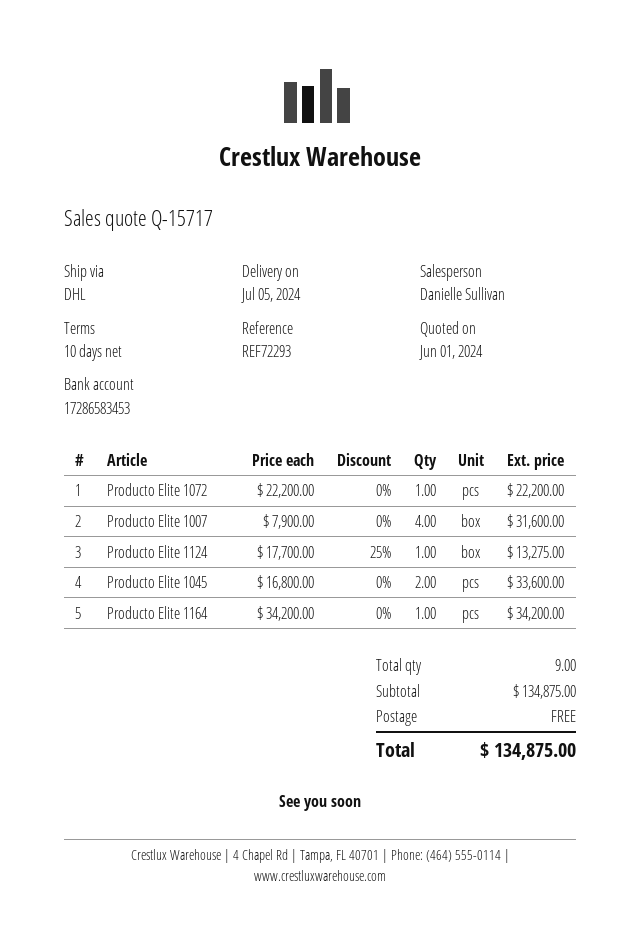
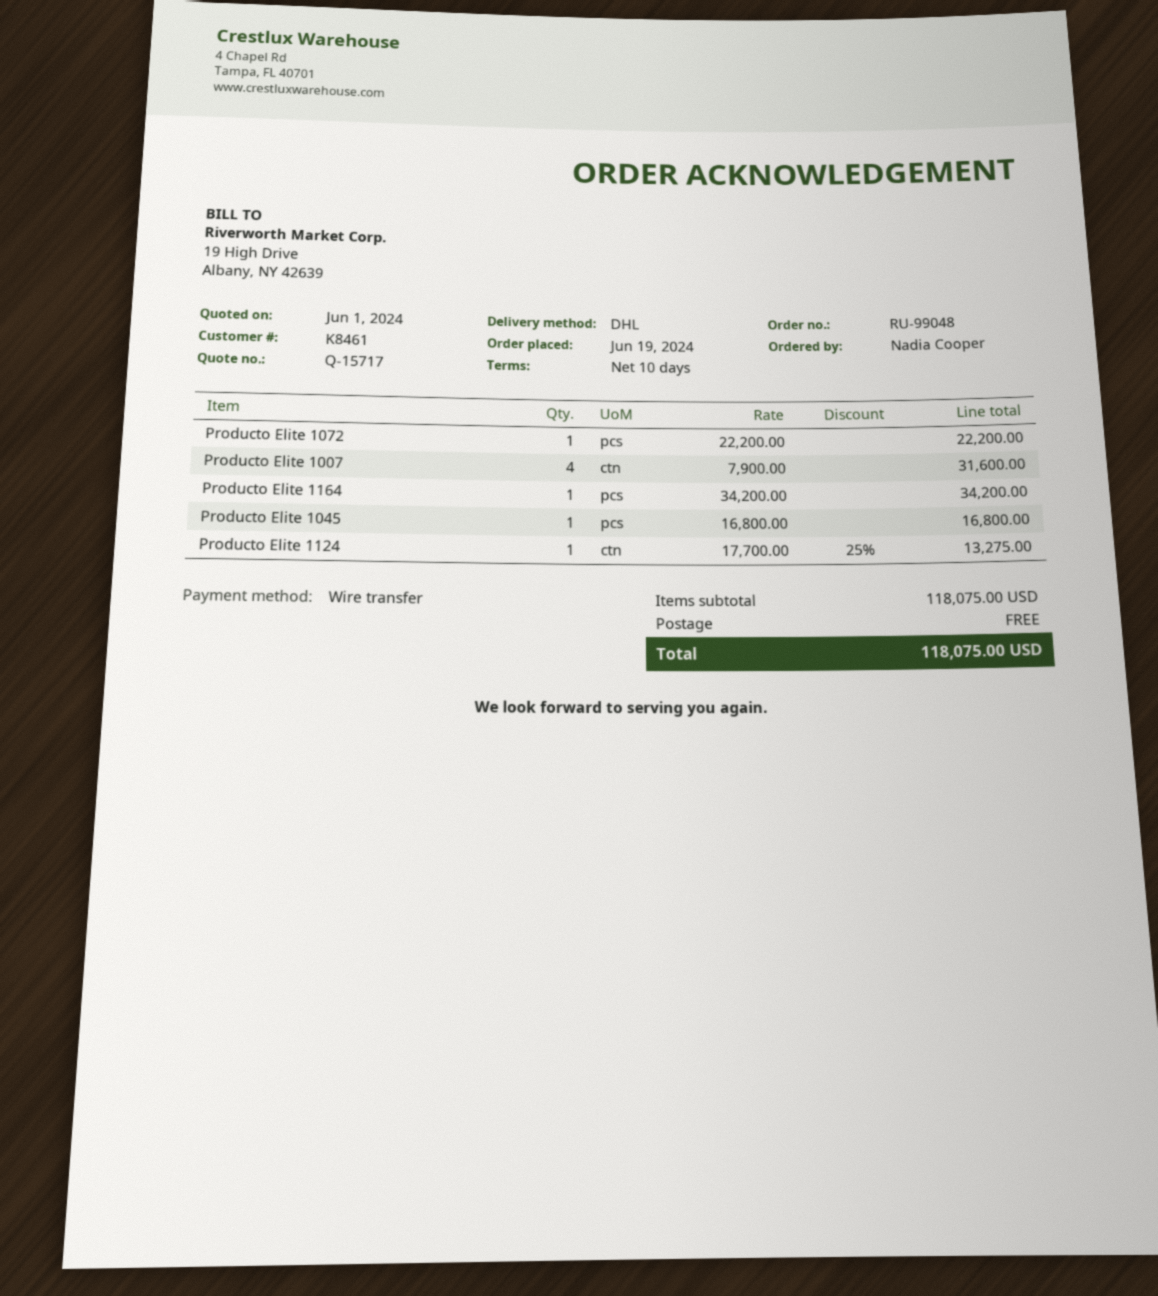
Producto Elite 1045: 2 x 16800.00 = 33600.00 -> 1 x 16800.00 = 16800.00
subtotal: 134875.00 -> 118075.00
total: 134875.00 -> 118075.00

